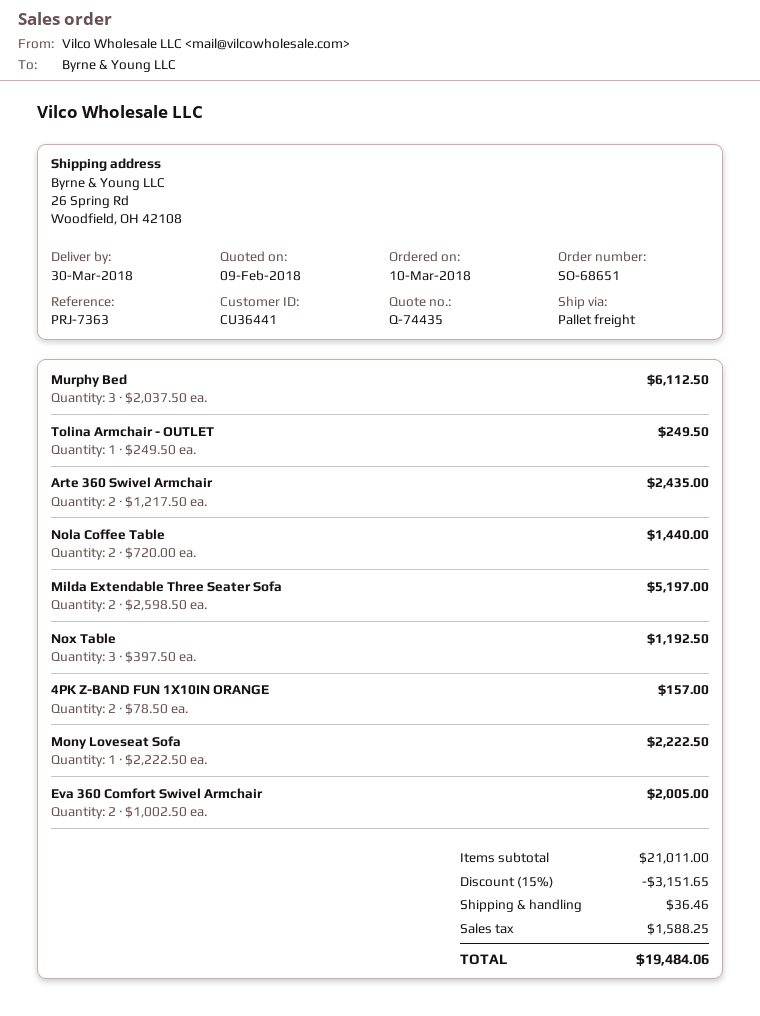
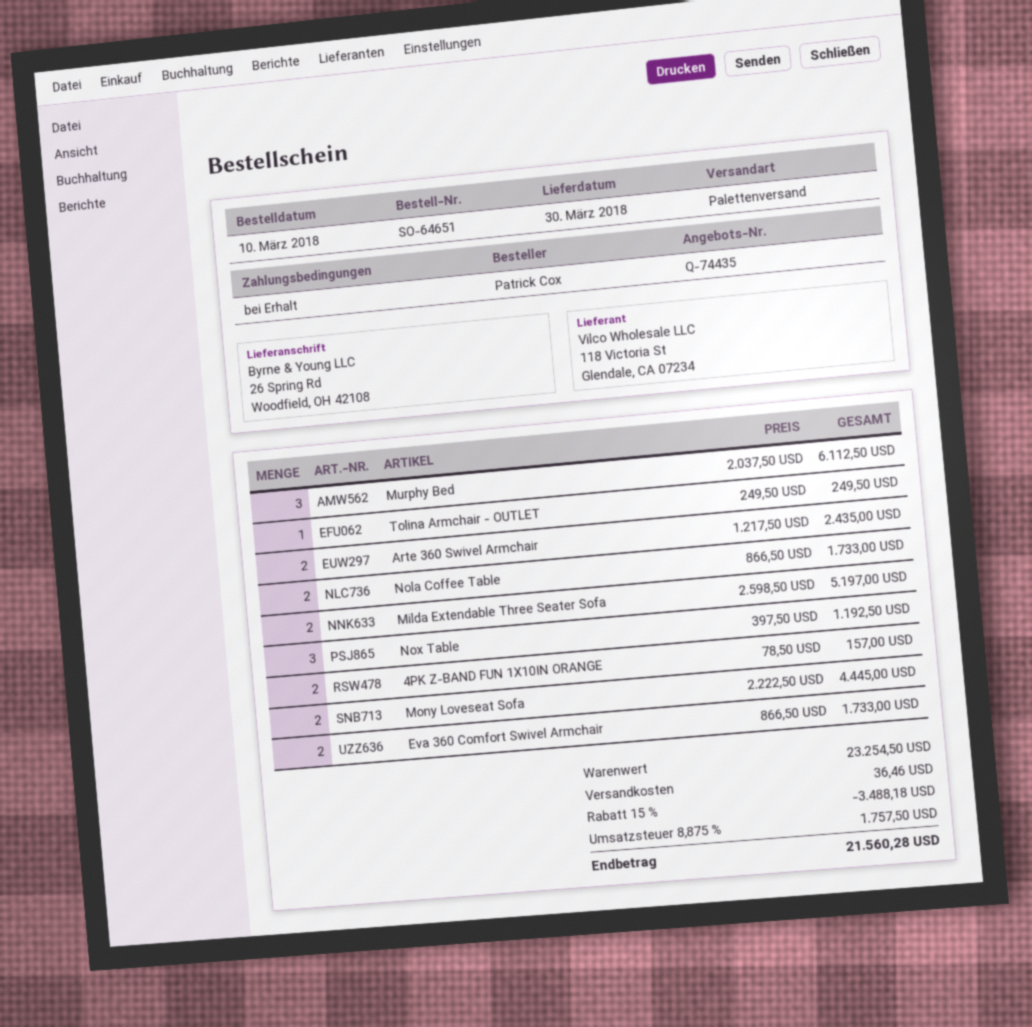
order number: SO-68651 -> SO-64651
Nola Coffee Table: 2 x 720.00 = 1440.00 -> 2 x 866.50 = 1733.00
Mony Loveseat Sofa: 1 x 2222.50 = 2222.50 -> 2 x 2222.50 = 4445.00
Eva 360 Comfort Swivel Armchair: 2 x 1002.50 = 2005.00 -> 2 x 866.50 = 1733.00
subtotal: 21011.00 -> 23254.50
discount: 15% = 3151.65 -> 15% = 3488.18
tax: 1588.25 -> 1757.50
total: 19484.06 -> 21560.28

